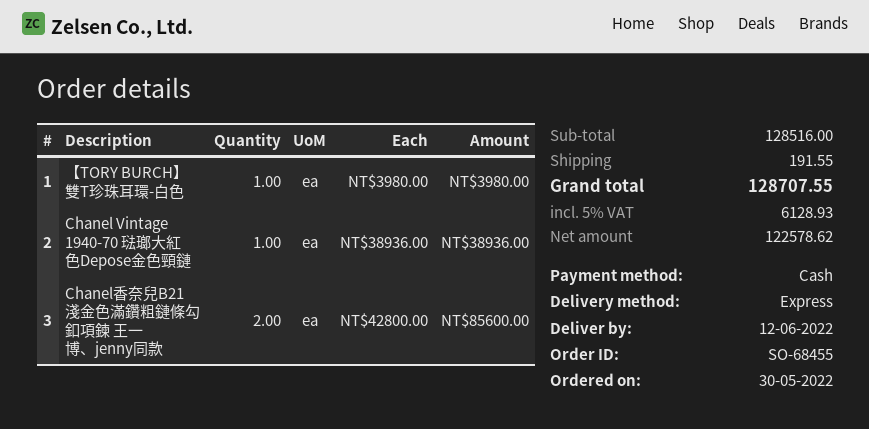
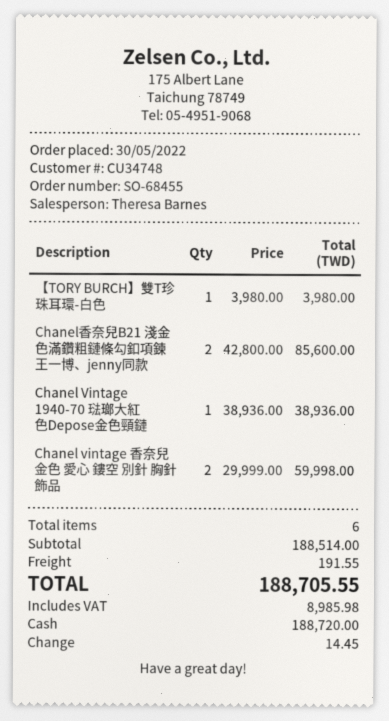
Chanel vintage 香奈兒 金色 愛心 鏤空 別針 胸針 飾品: none -> 2 x 29999.00 = 59998.00
subtotal: 128516.00 -> 188514.00
tax: 6128.93 -> 8985.98
total: 128707.55 -> 188705.55

